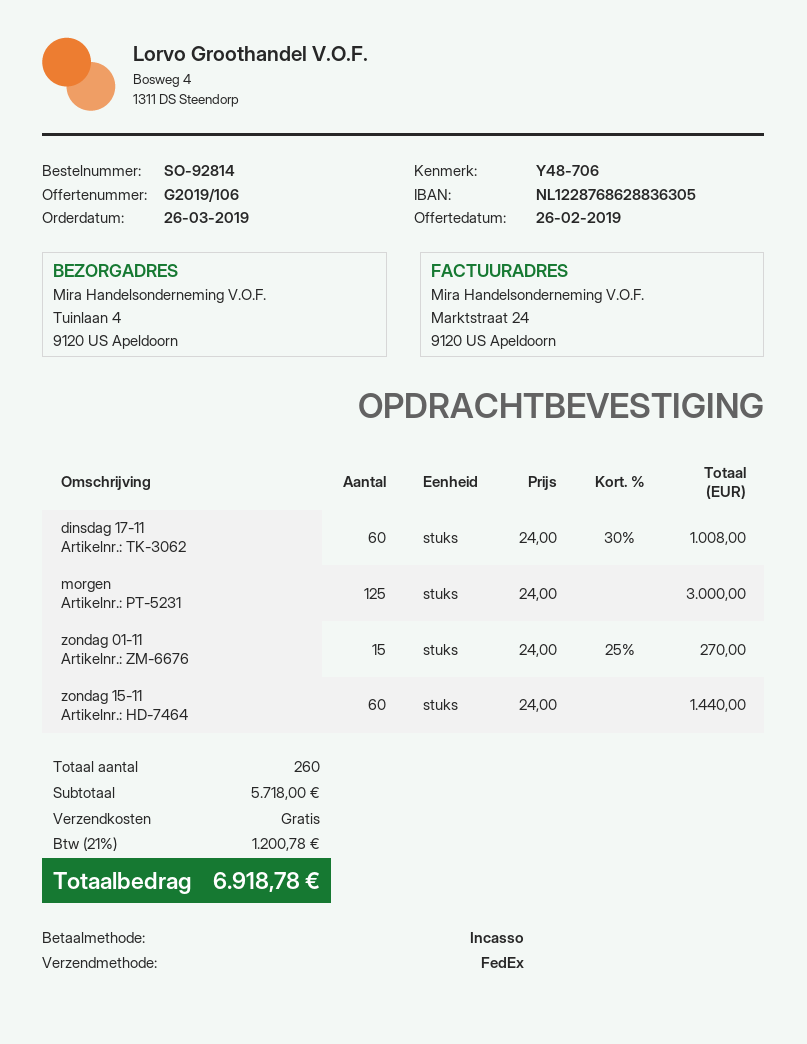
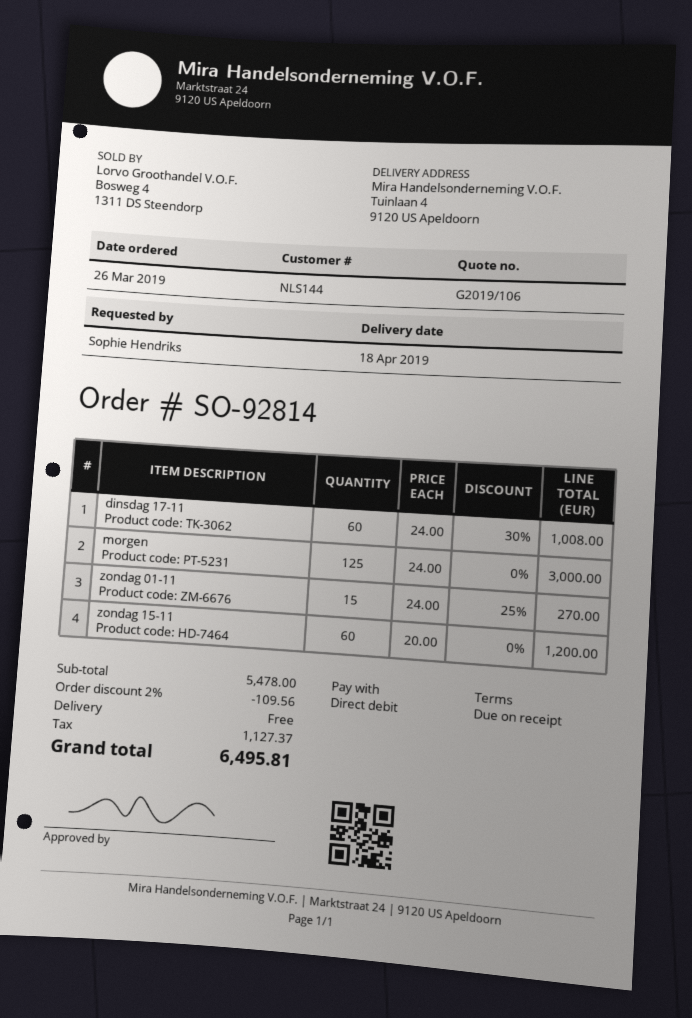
zondag 15-11: 60 x 24.00 = 1440.00 -> 60 x 20.00 = 1200.00
subtotal: 5718.00 -> 5478.00
discount: none -> 2% = 109.56
tax: 1200.78 -> 1127.37
total: 6918.78 -> 6495.81

